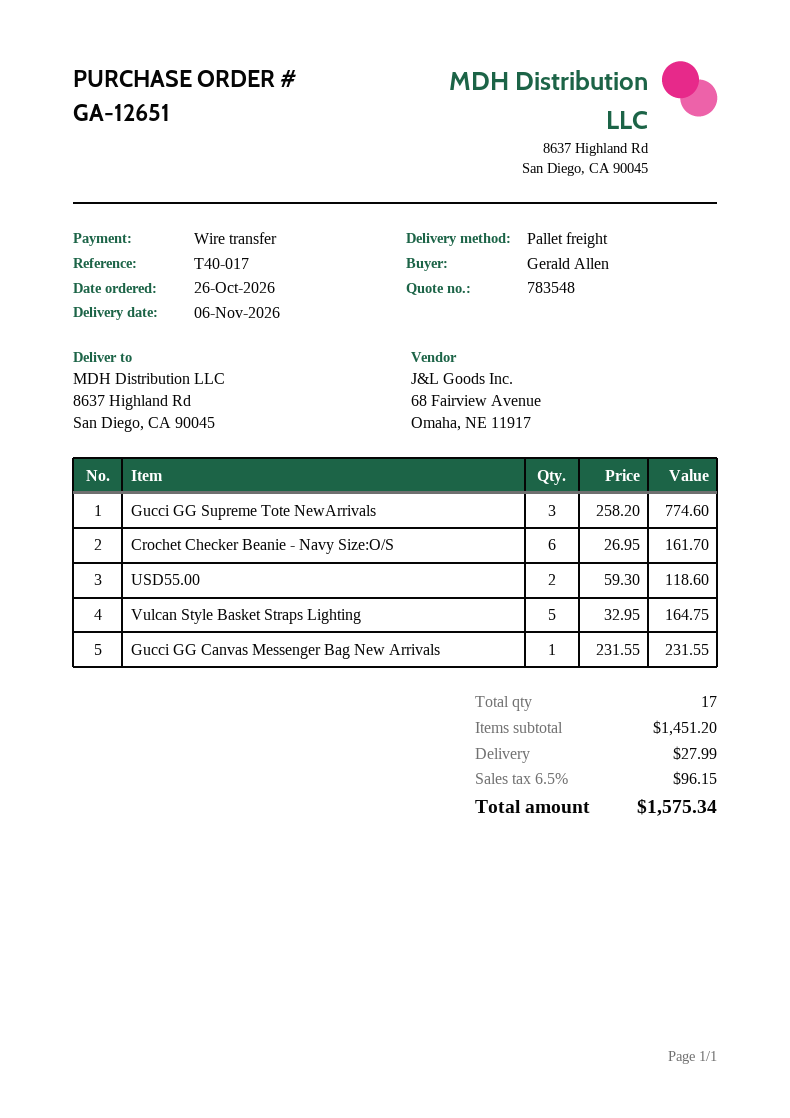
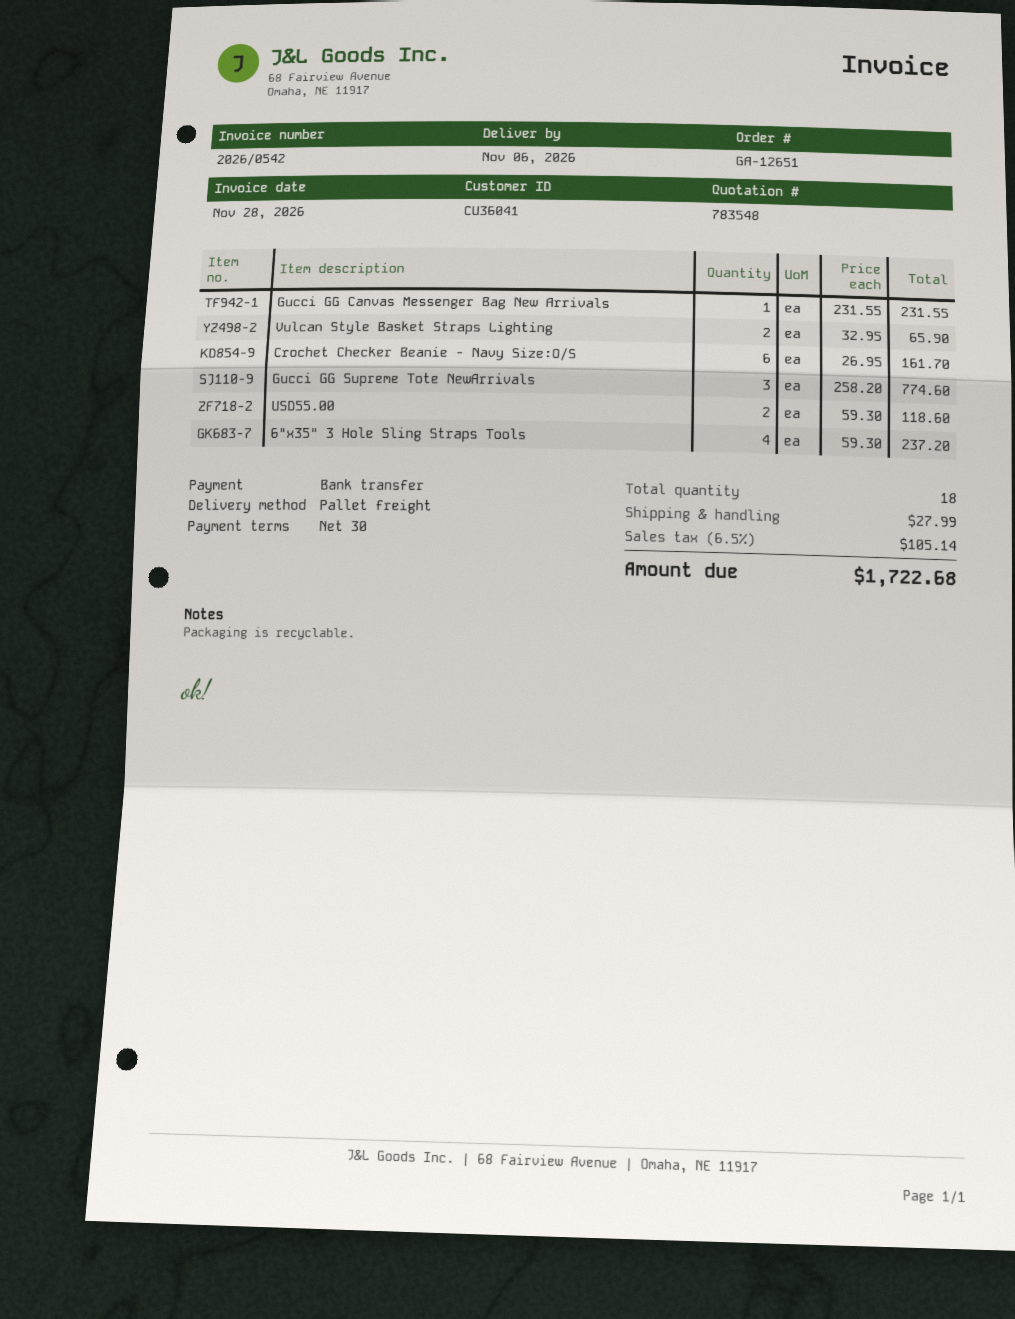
Vulcan Style Basket Straps Lighting: 5 x 32.95 = 164.75 -> 2 x 32.95 = 65.90
6"x35" 3 Hole Sling Straps Tools: none -> 4 x 59.30 = 237.20
total quantity: 17 -> 18
tax: 6.5% = 96.15 -> 6.5% = 105.14
total: 1575.34 -> 1722.68

